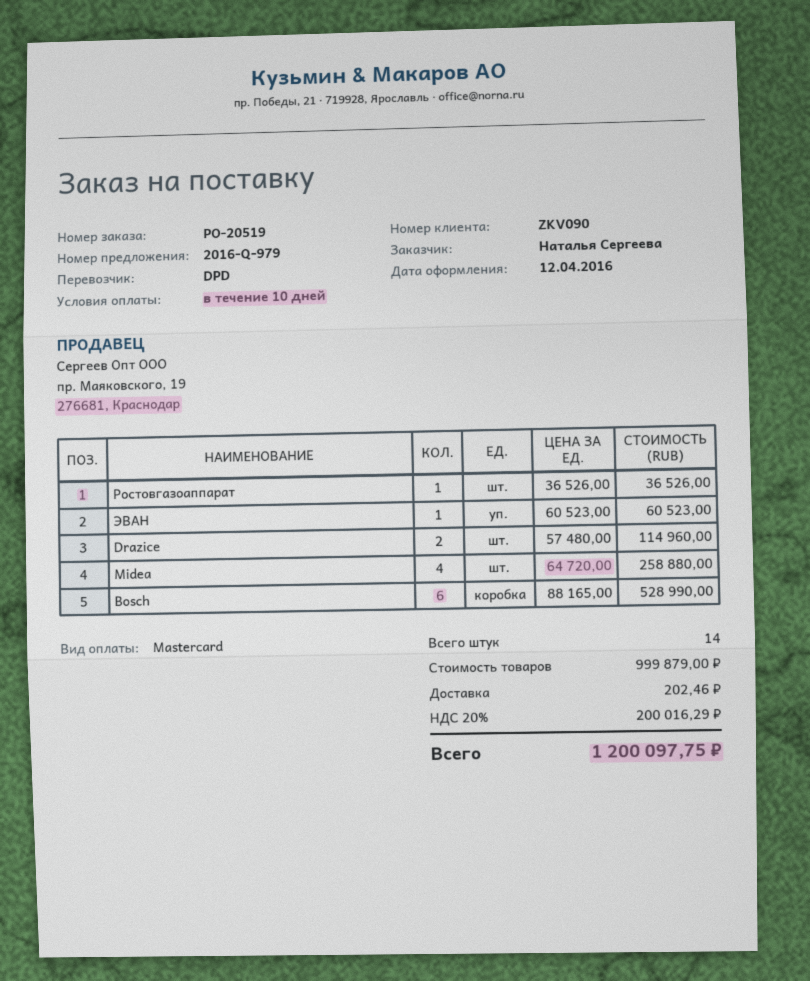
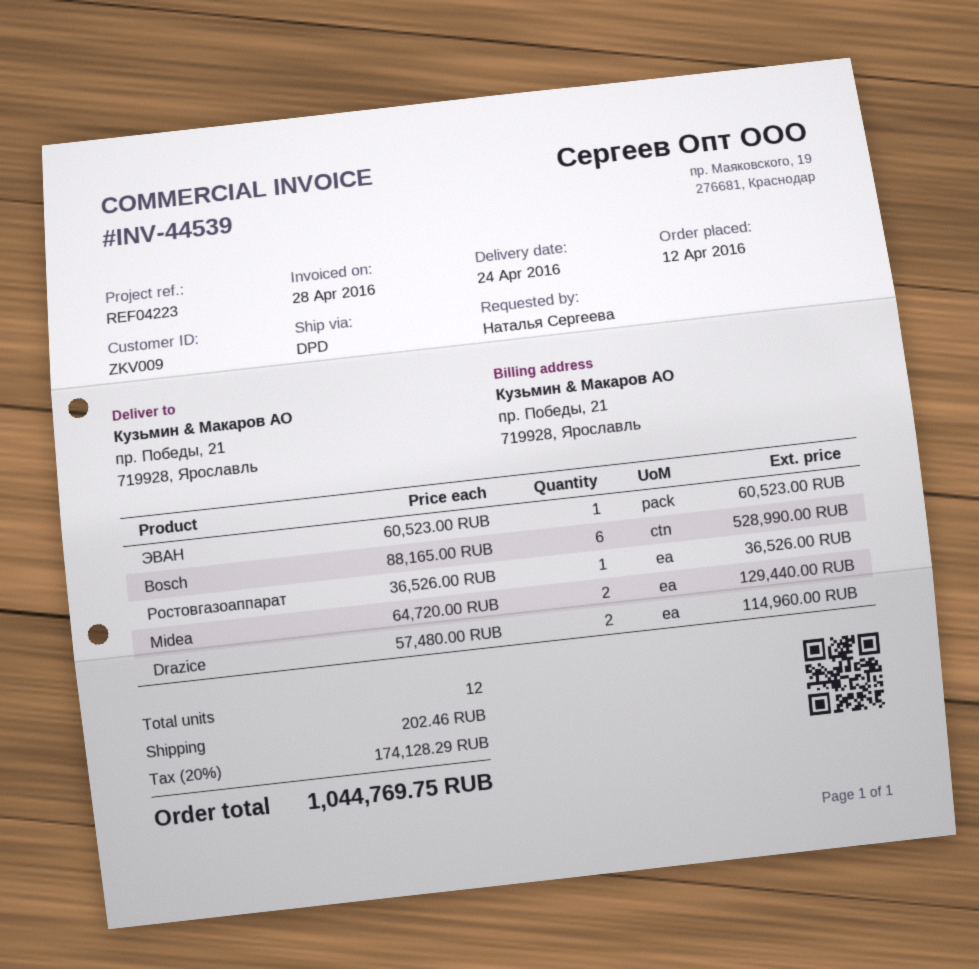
customer number: ZKV090 -> ZKV009
Midea: 4 x 64720.00 = 258880.00 -> 2 x 64720.00 = 129440.00
total quantity: 14 -> 12
tax: 20% = 200016.29 -> 20% = 174128.29
total: 1200097.75 -> 1044769.75

